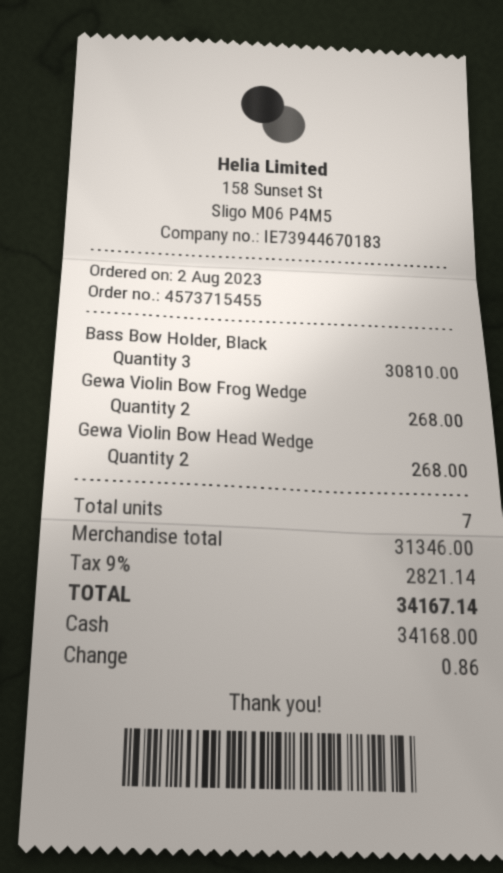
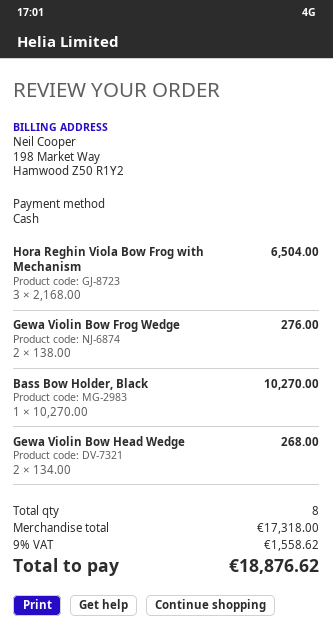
Bass Bow Holder, Black: 3 for 30810.00 -> 1 for 10270.00
Gewa Violin Bow Frog Wedge: 2 for 268.00 -> 2 for 276.00
Hora Reghin Viola Bow Frog with Mechanism: none -> 3 for 6504.00
total quantity: 7 -> 8
subtotal: 31346.00 -> 17318.00
tax: 9% = 2821.14 -> 9% = 1558.62
total: 34167.14 -> 18876.62

